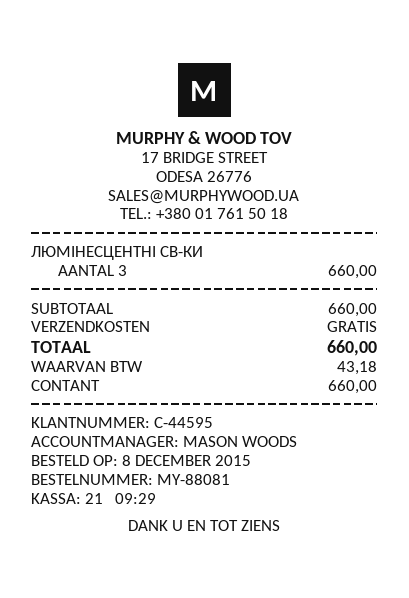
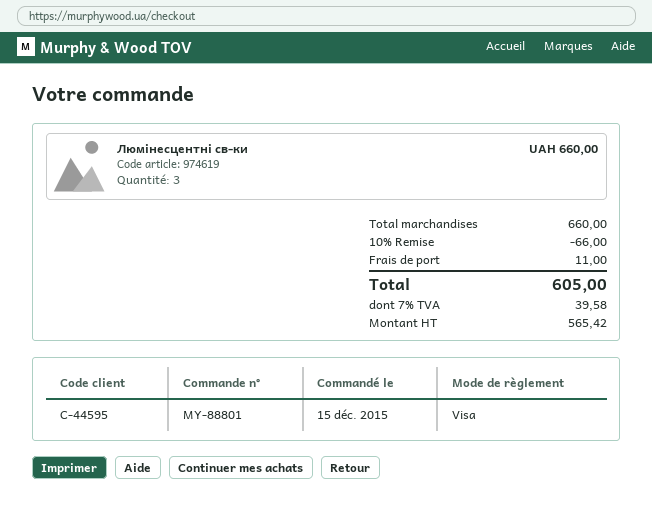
order number: MY-88081 -> MY-88801
order date: 2015-12-08 -> 2015-12-15
payment method: cash -> Visa
discount: none -> 10% = 66.00
shipping: 0.00 -> 11.00
tax: 43.18 -> 39.58
total: 660.00 -> 605.00

